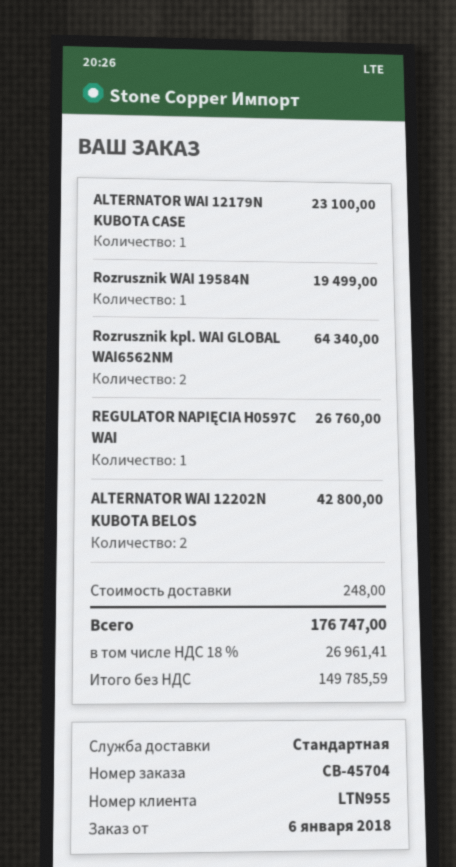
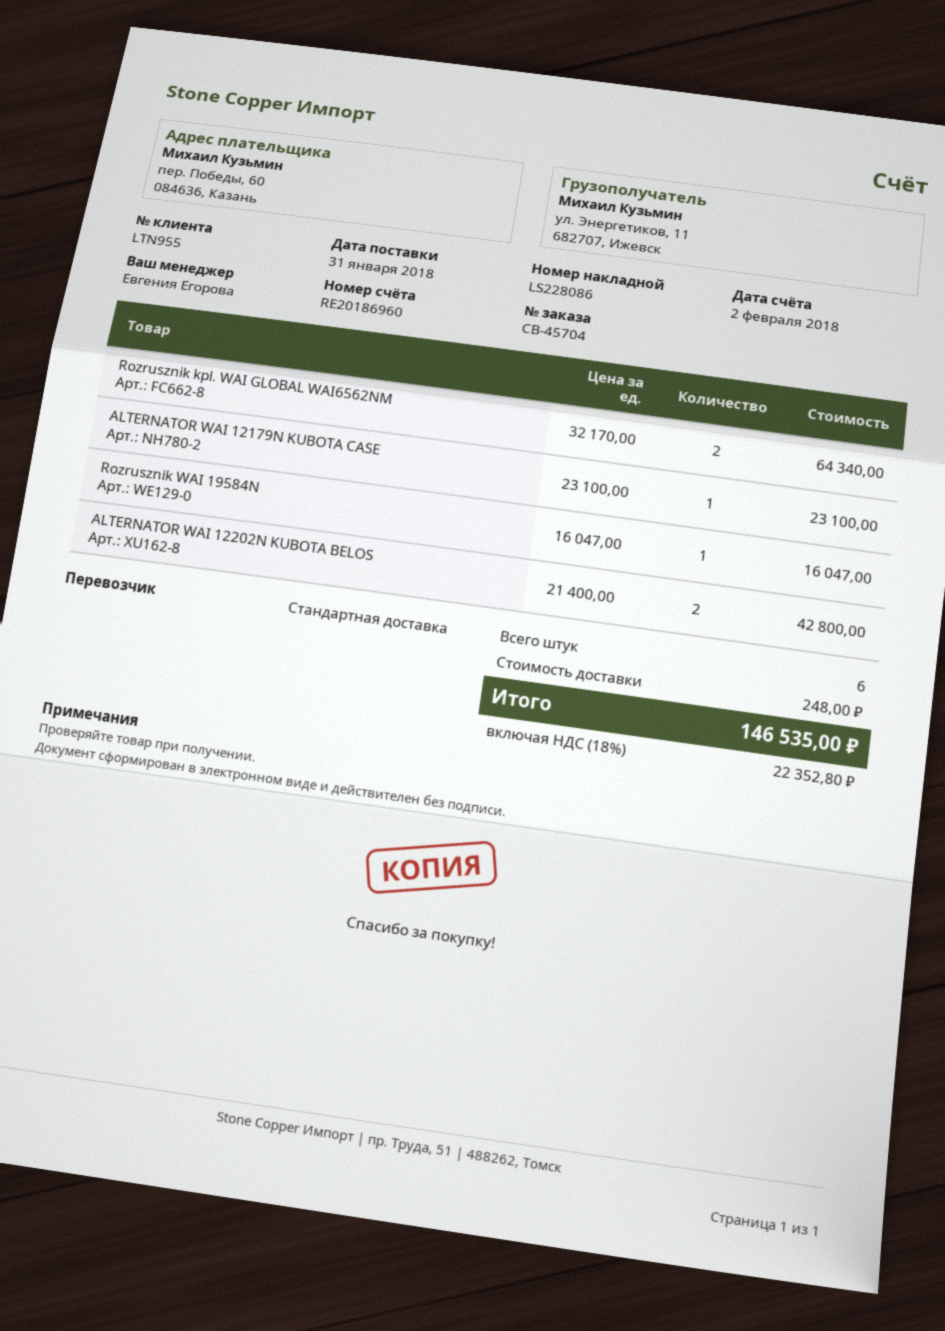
Rozrusznik WAI 19584N: 1 for 19499.00 -> 1 for 16047.00
REGULATOR NAPIĘCIA H0597C WAI: 1 for 26760.00 -> none
tax: 18% = 26961.41 -> 18% = 22352.80
total: 176747.00 -> 146535.00

